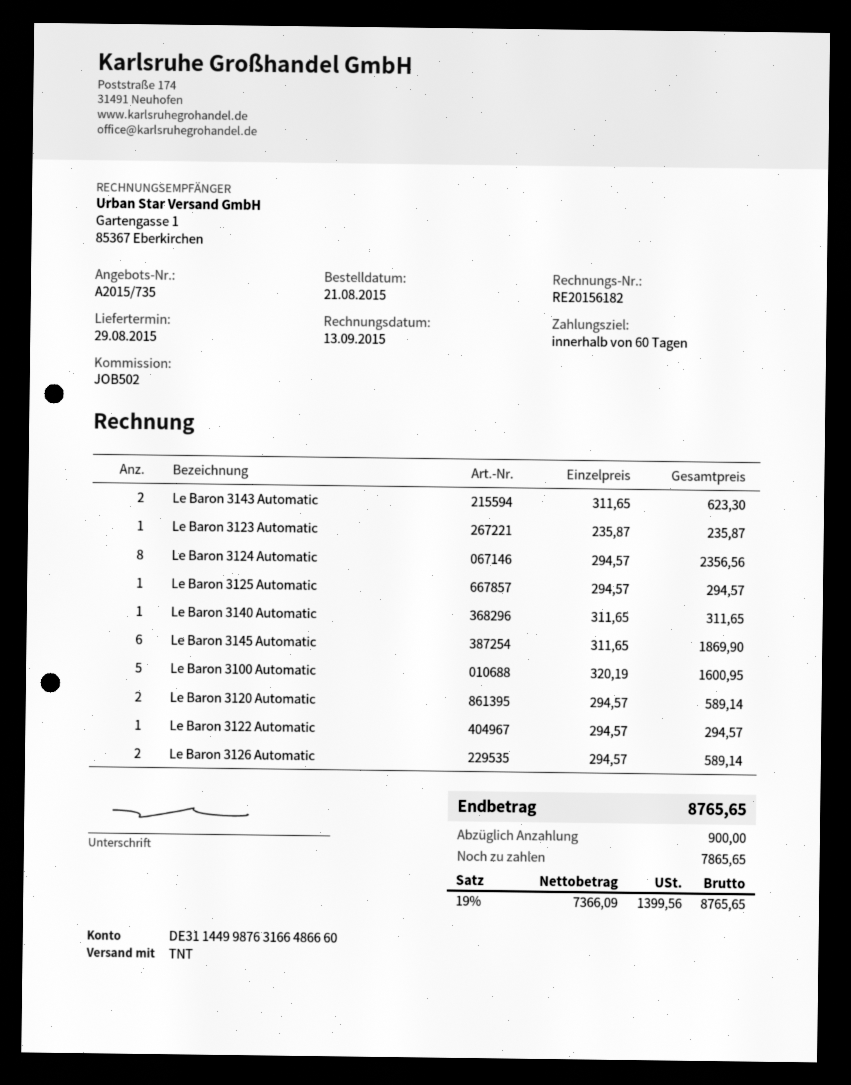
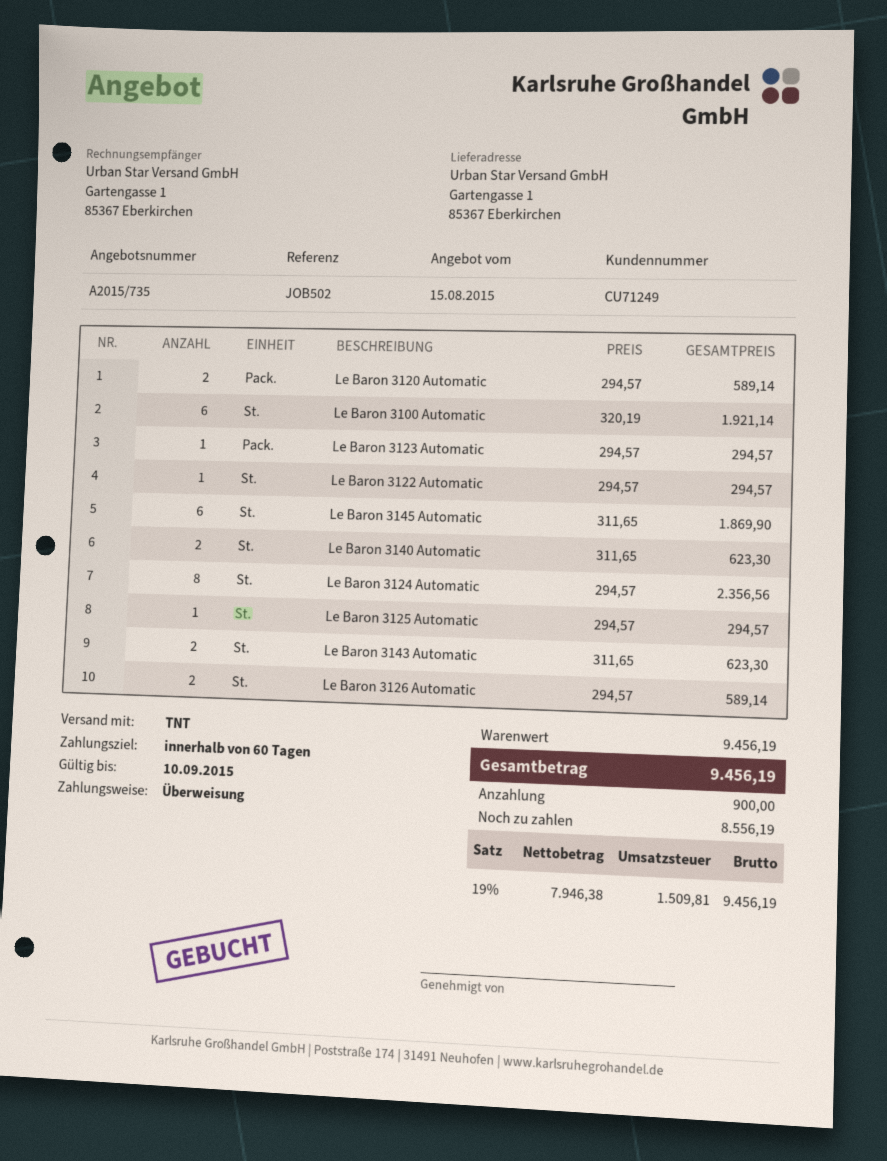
Le Baron 3123 Automatic: 1 x 235.87 = 235.87 -> 1 x 294.57 = 294.57
Le Baron 3140 Automatic: 1 x 311.65 = 311.65 -> 2 x 311.65 = 623.30
Le Baron 3100 Automatic: 5 x 320.19 = 1600.95 -> 6 x 320.19 = 1921.14
net: 7366.09 -> 7946.38
tax: 19% = 1399.56 -> 19% = 1509.81
total: 8765.65 -> 9456.19
balance: 7865.65 -> 8556.19

